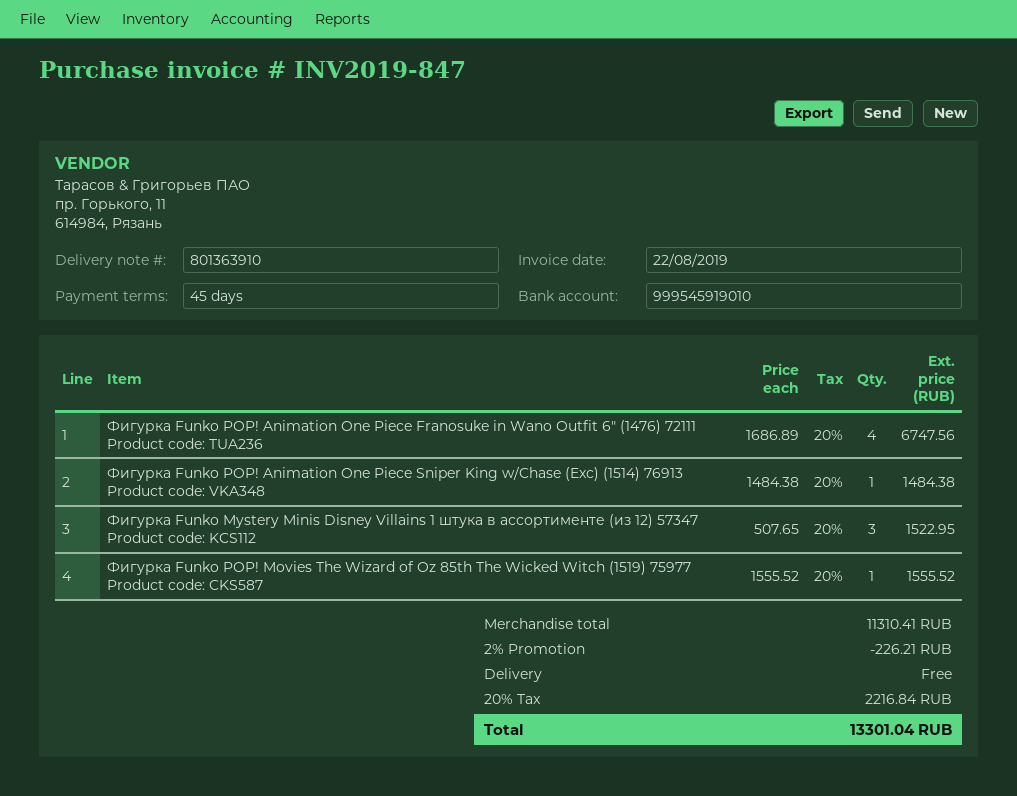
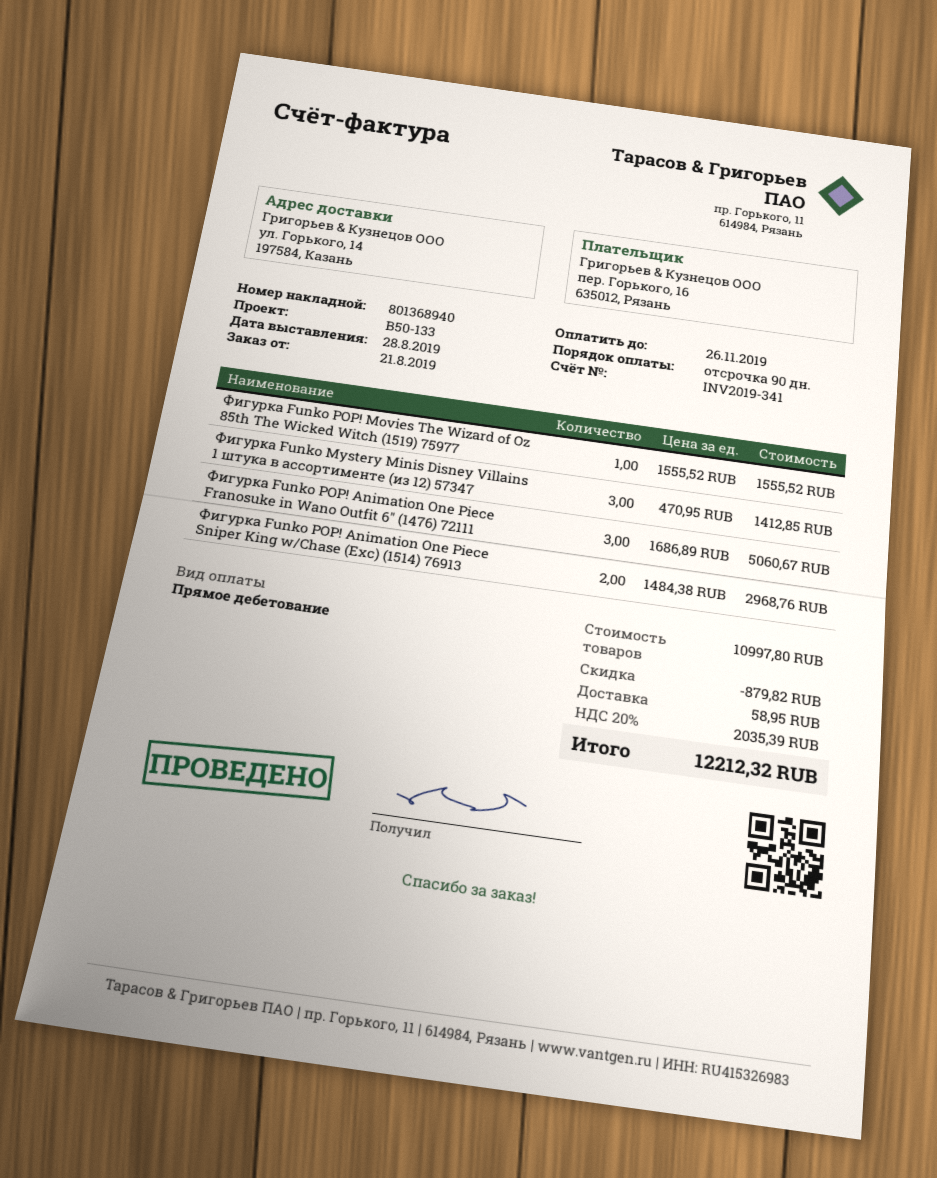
delivery note number: 801363910 -> 801368940
invoice number: INV2019-847 -> INV2019-341
invoice date: 2019-08-22 -> 2019-08-28
payment terms: 45 days -> 90 days
Фигурка Funko POP! Animation One Piece Franosuke in Wano Outfit 6" (1476) 72111: 4 x 1686.89 = 6747.56 -> 3 x 1686.89 = 5060.67
Фигурка Funko POP! Animation One Piece Sniper King w/Chase (Exc) (1514) 76913: 1 x 1484.38 = 1484.38 -> 2 x 1484.38 = 2968.76
Фигурка Funko Mystery Minis Disney Villains 1 штука в ассортименте (из 12) 57347: 3 x 507.65 = 1522.95 -> 3 x 470.95 = 1412.85
subtotal: 11310.41 -> 10997.80
discount: 226.21 -> 879.82
shipping: 0.00 -> 58.95
tax: 20% = 2216.84 -> 20% = 2035.39
total: 13301.04 -> 12212.32

